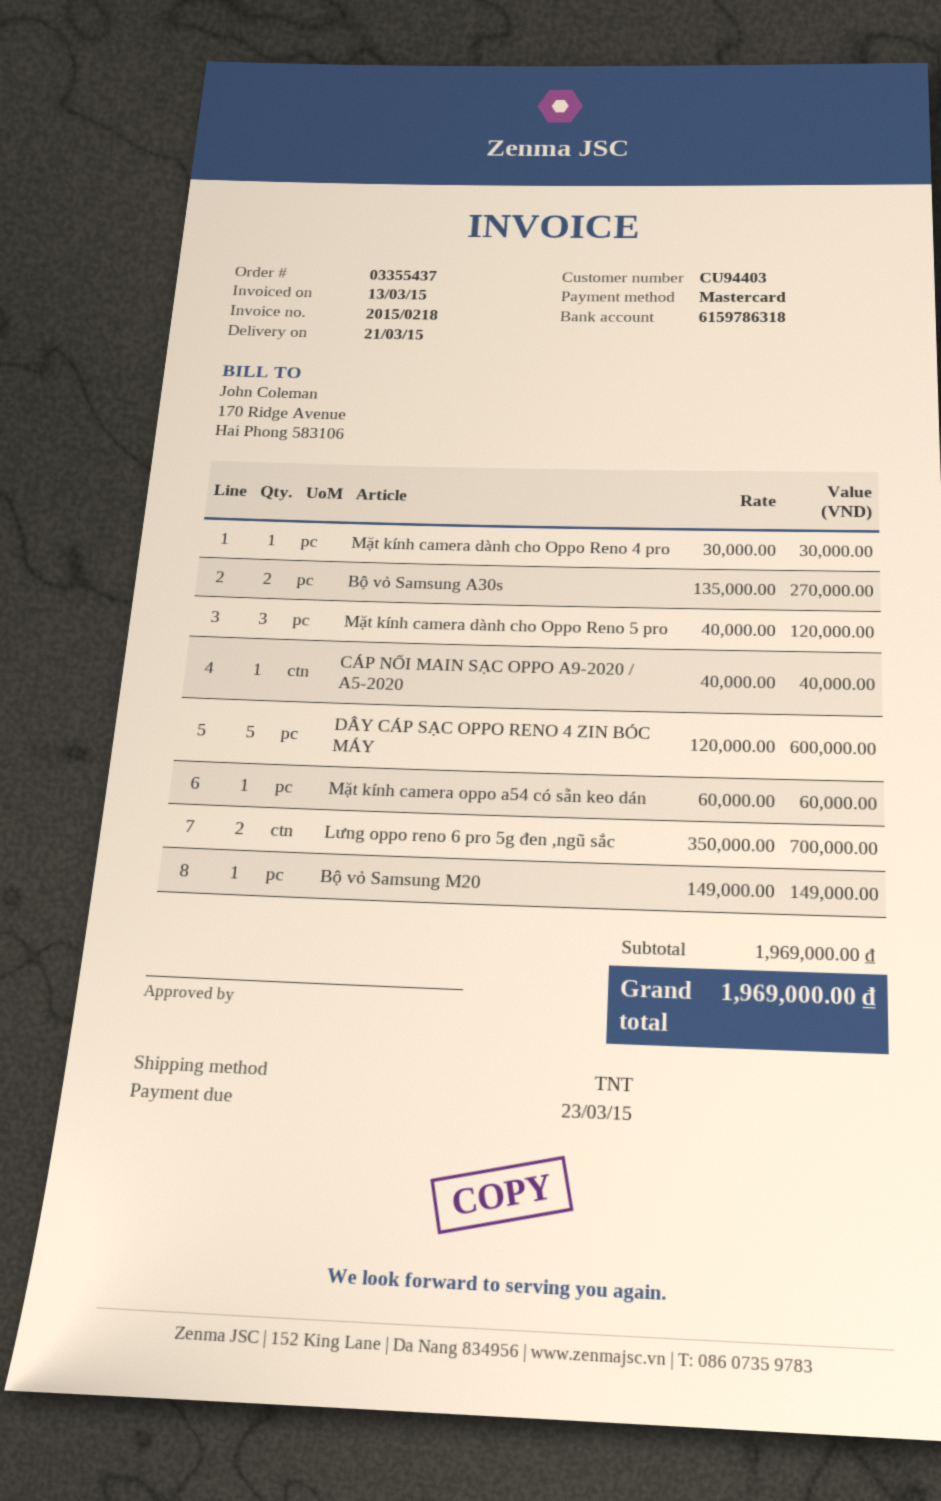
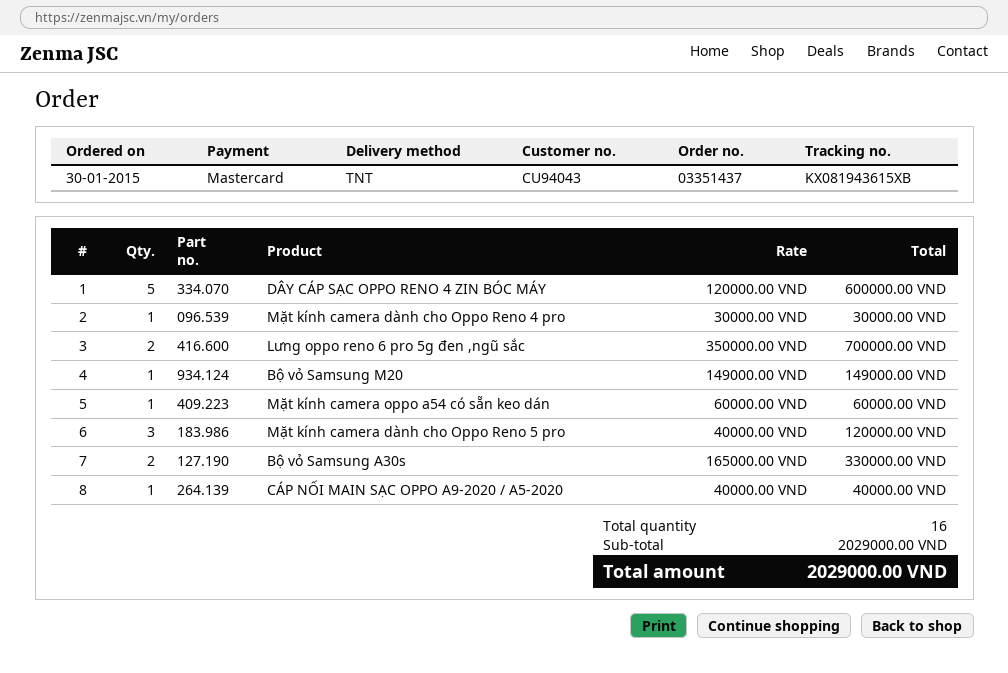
order number: 03355437 -> 03351437
customer number: CU94403 -> CU94043
Bộ vỏ Samsung A30s: 2 x 135000.00 = 270000.00 -> 2 x 165000.00 = 330000.00
subtotal: 1969000.00 -> 2029000.00
total: 1969000.00 -> 2029000.00

